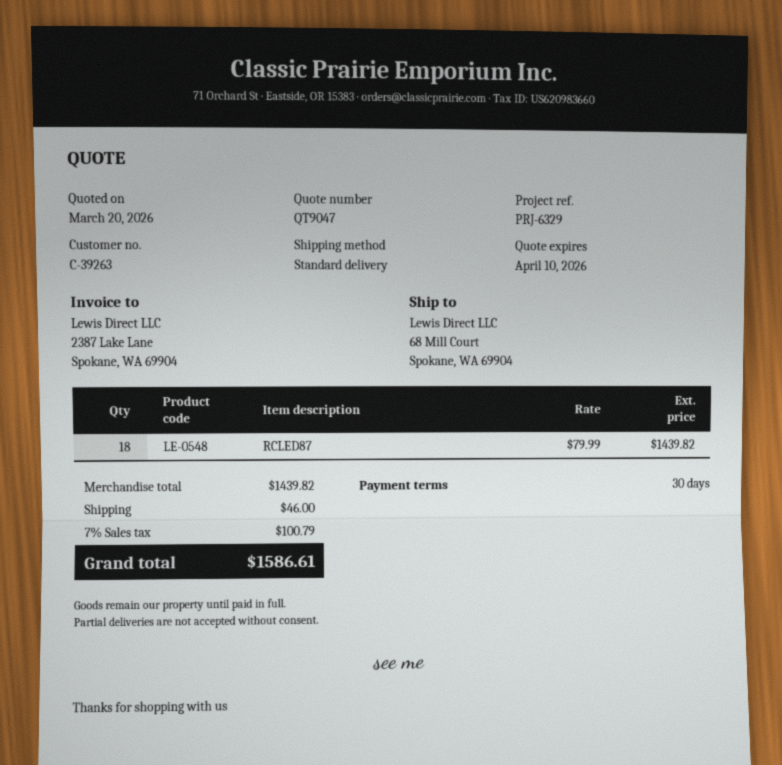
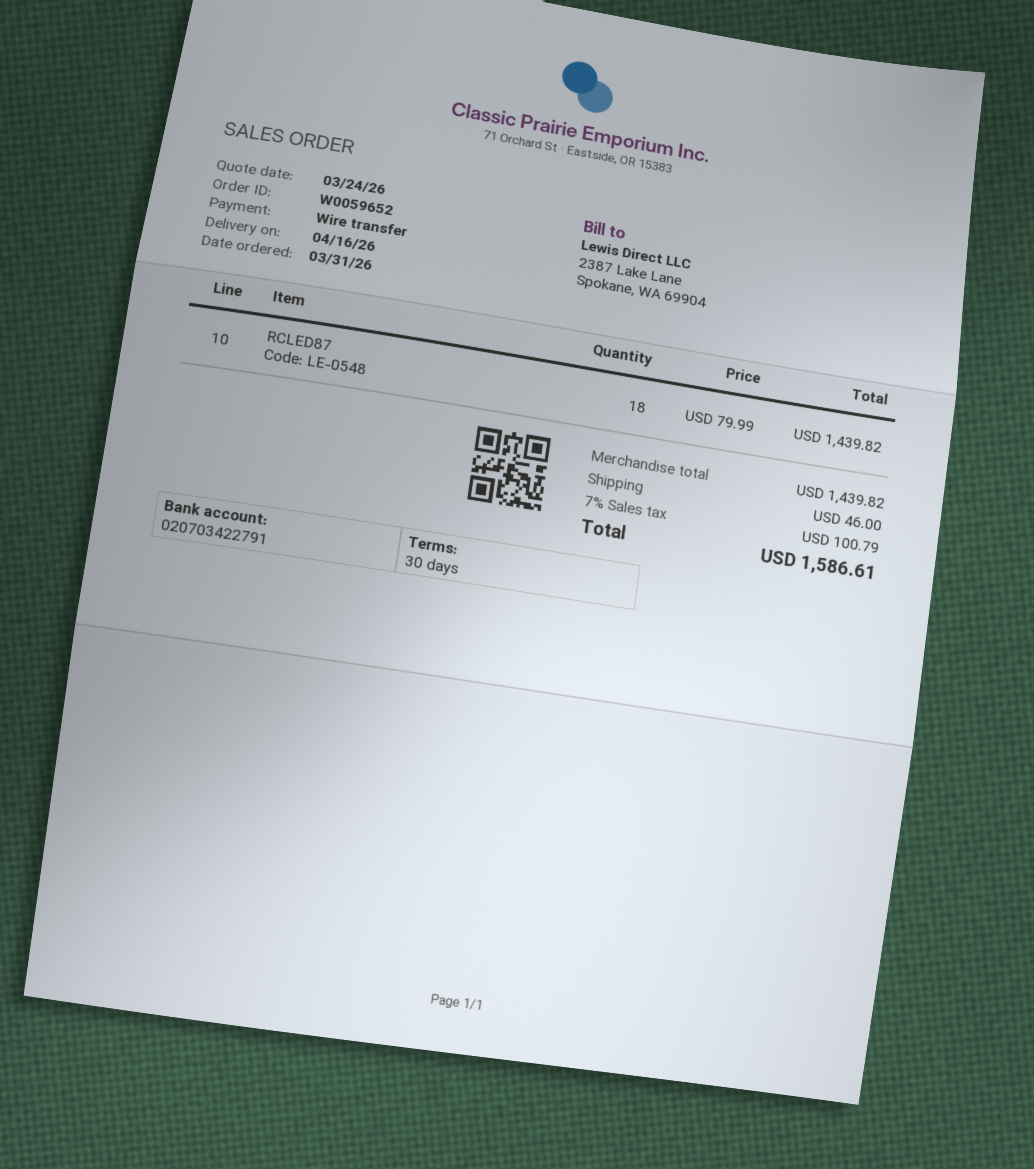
quote date: 2026-03-20 -> 2026-03-24

